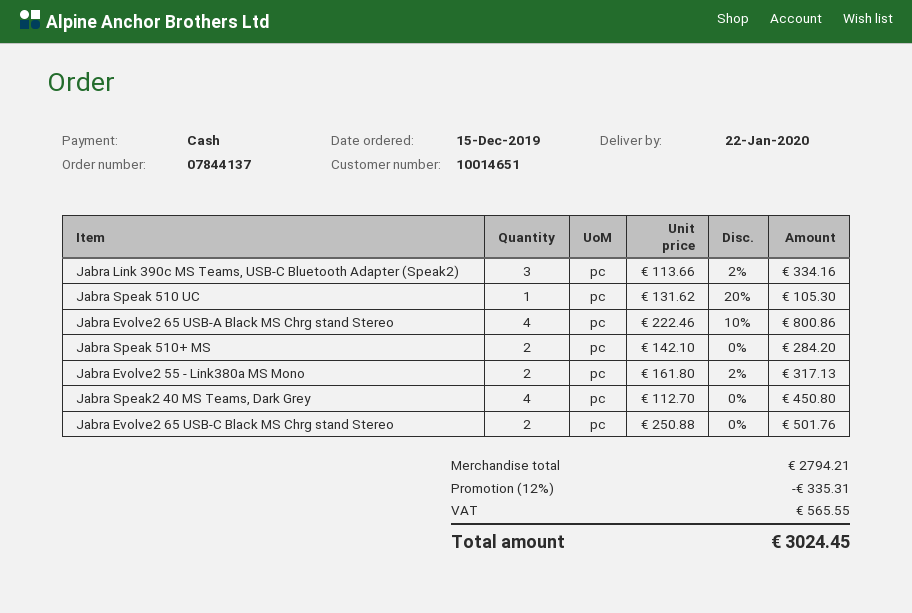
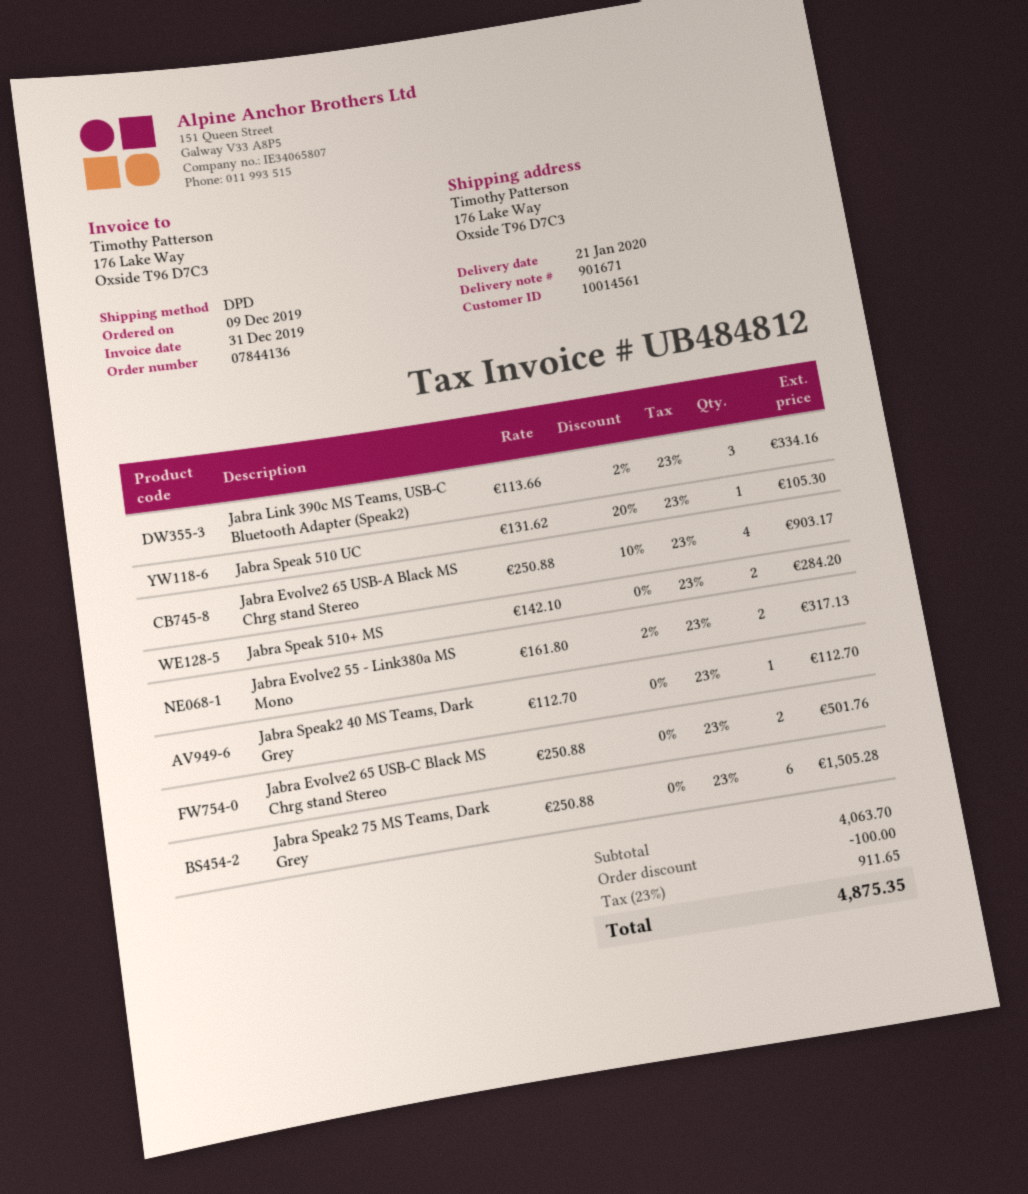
order number: 07844137 -> 07844136
order date: 2019-12-15 -> 2019-12-09
delivery date: 2020-01-22 -> 2020-01-21
customer number: 10014651 -> 10014561
Jabra Evolve2 65 USB-A Black MS Chrg stand Stereo: 4 x 222.46 - 10% = 800.86 -> 4 x 250.88 - 10% = 903.17
Jabra Speak2 40 MS Teams, Dark Grey: 4 x 112.70 = 450.80 -> 1 x 112.70 = 112.70
Jabra Speak2 75 MS Teams, Dark Grey: none -> 6 x 250.88 = 1505.28
subtotal: 2794.21 -> 4063.70
discount: 335.31 -> 100.00
tax: 565.55 -> 911.65
total: 3024.45 -> 4875.35

